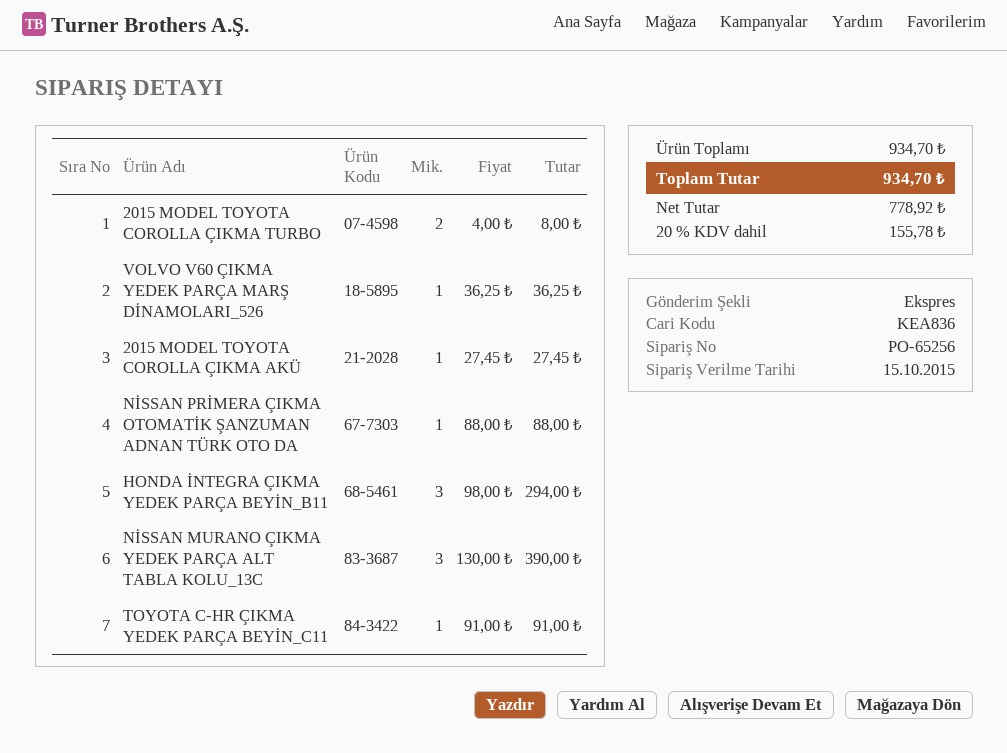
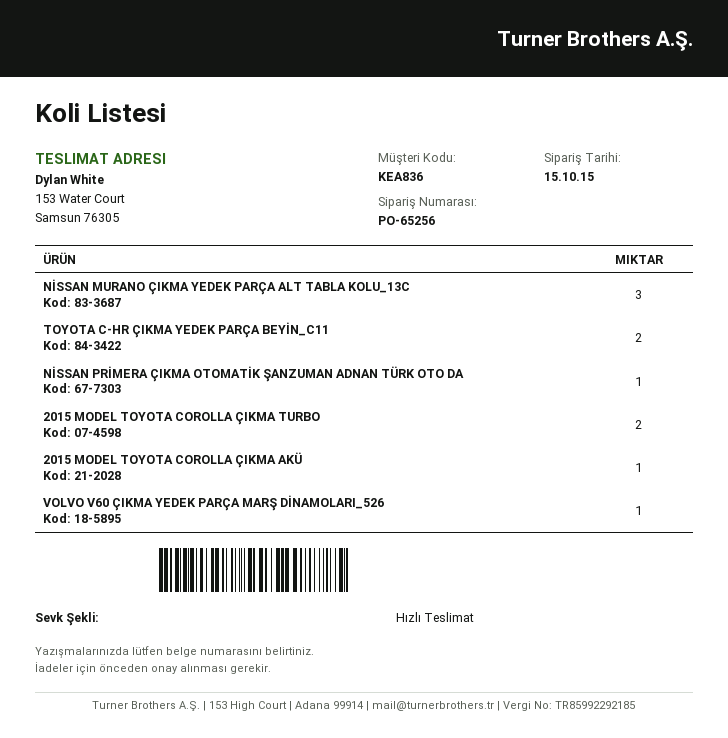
HONDA İNTEGRA ÇIKMA YEDEK PARÇA BEYİN_B11: 3 -> none
TOYOTA C-HR ÇIKMA YEDEK PARÇA BEYİN_C11: 1 -> 2

